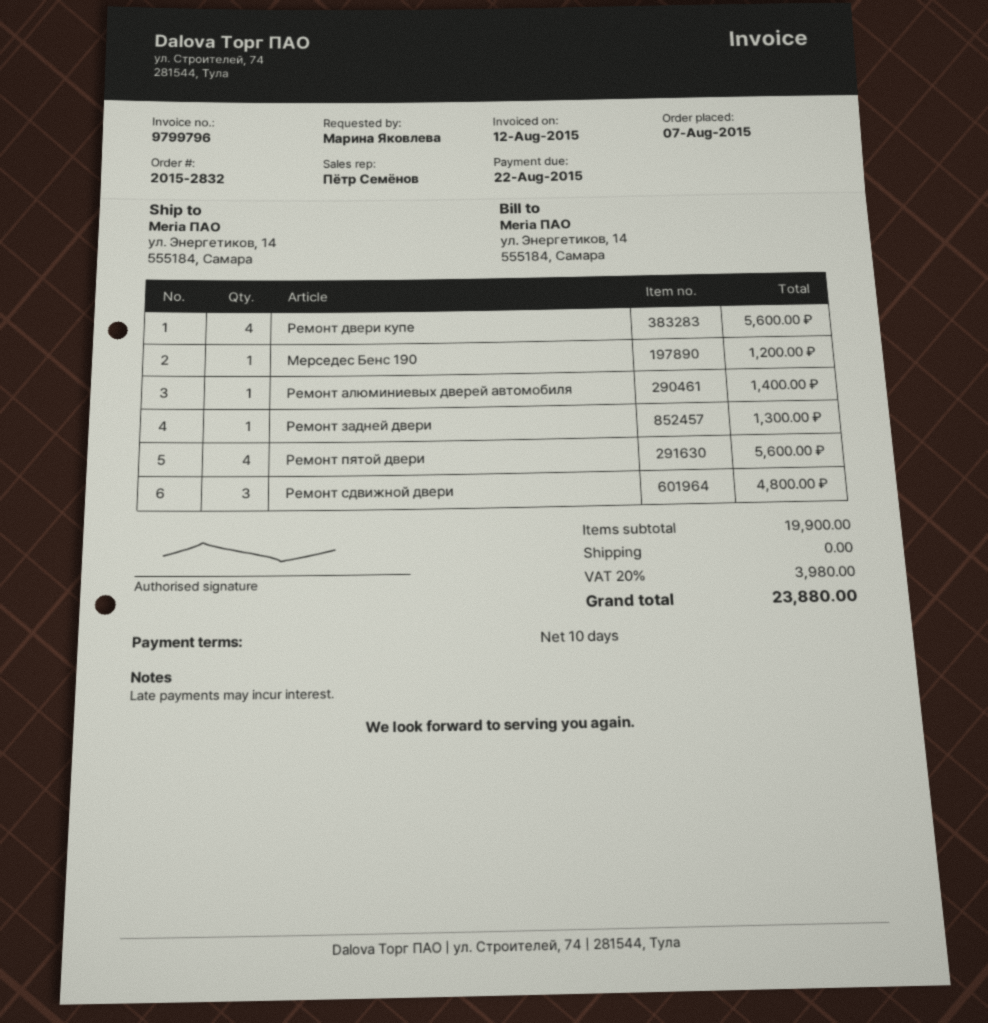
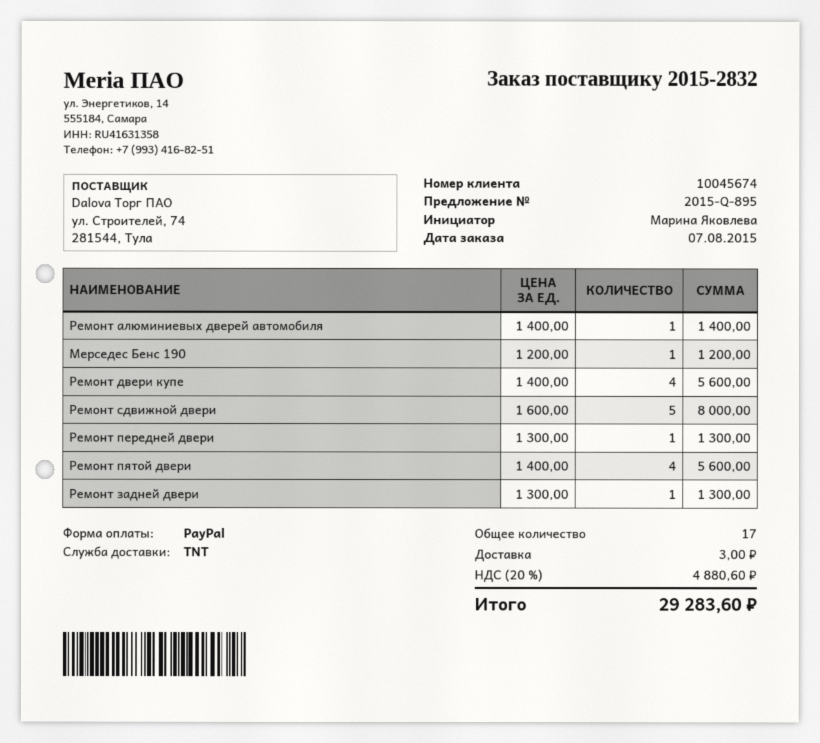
Ремонт сдвижной двери: 3 for 4800.00 -> 5 for 8000.00
Ремонт передней двери: none -> 1 for 1300.00
shipping: 0.00 -> 3.00
tax: 20% = 3980.00 -> 20% = 4880.60
total: 23880.00 -> 29283.60

